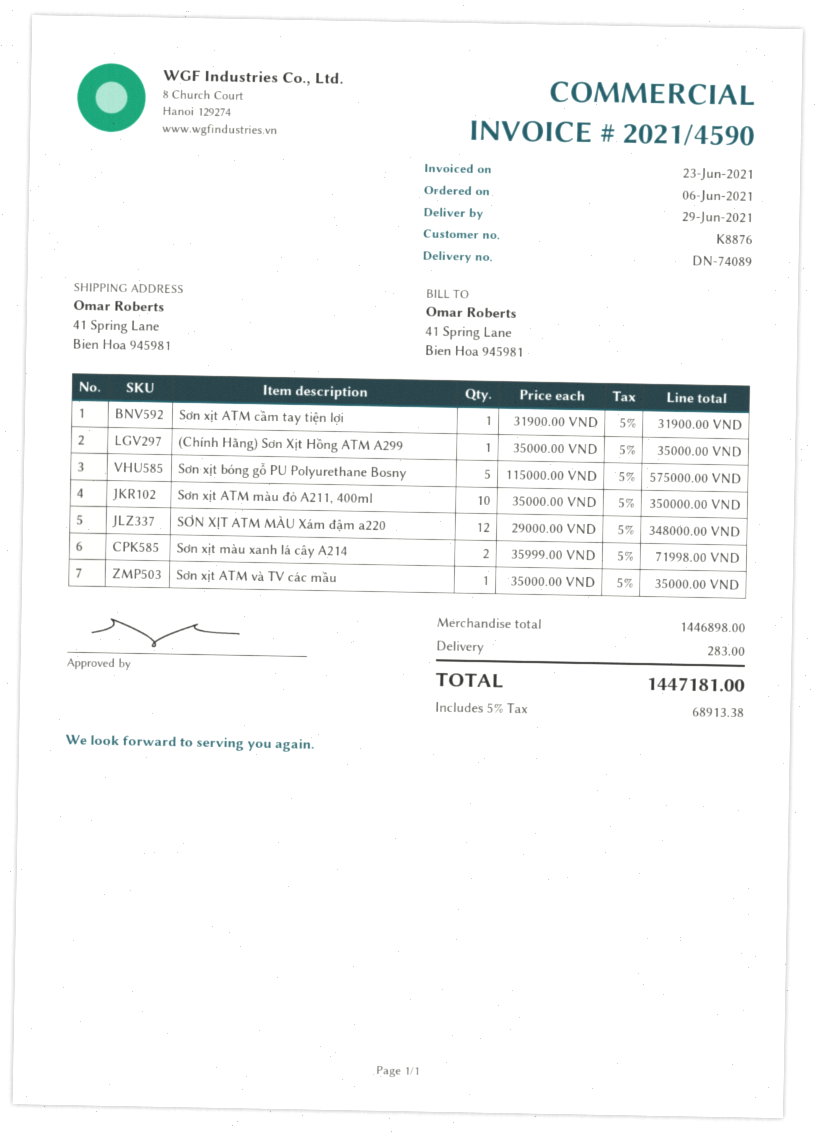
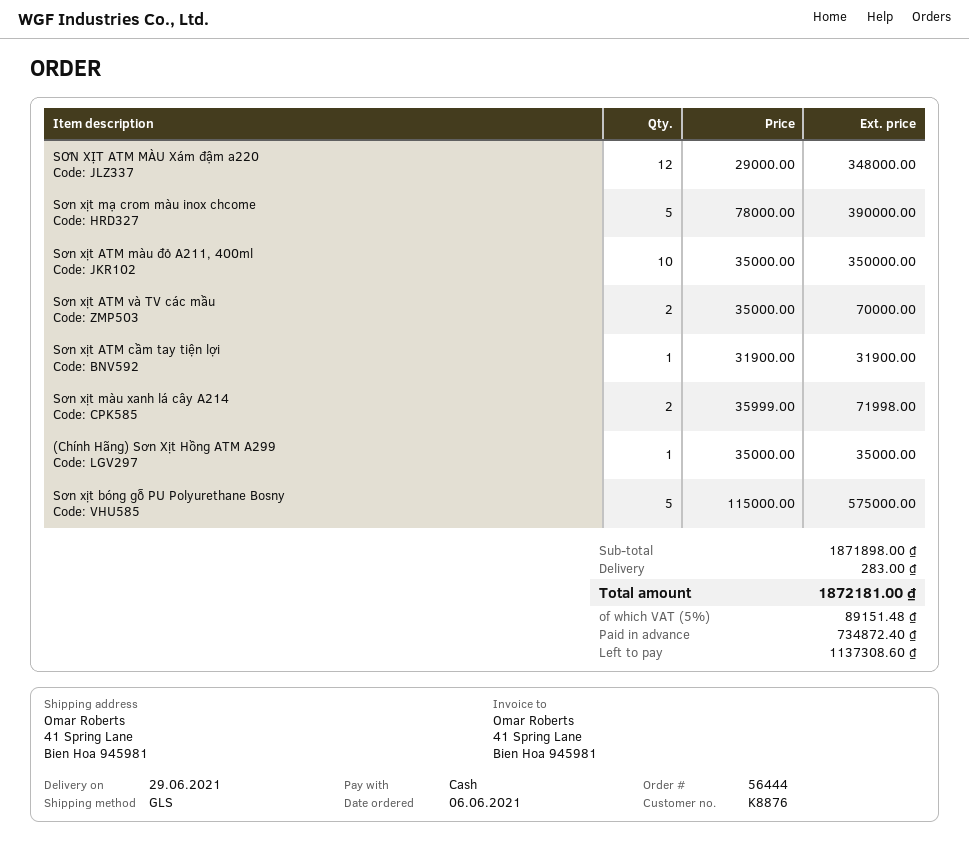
Sơn xịt ATM và TV các mầu: 1 x 35000.00 = 35000.00 -> 2 x 35000.00 = 70000.00
Sơn xịt mạ crom màu inox chcome: none -> 5 x 78000.00 = 390000.00
subtotal: 1446898.00 -> 1871898.00
tax: 5% = 68913.38 -> 5% = 89151.48
total: 1447181.00 -> 1872181.00

